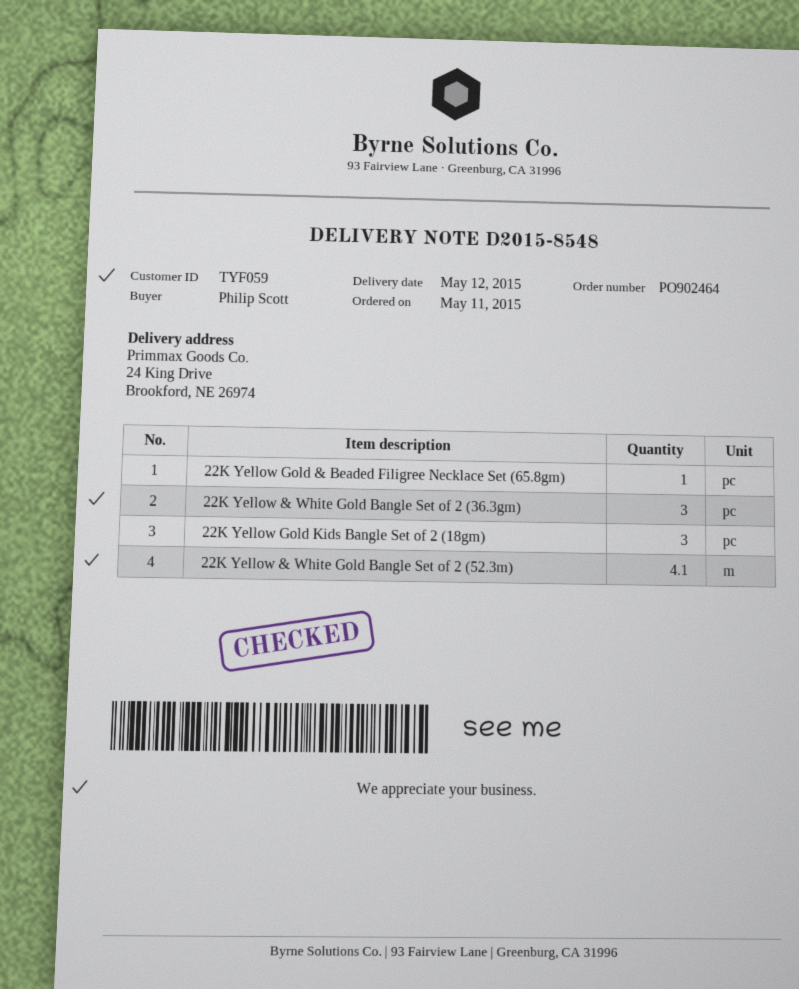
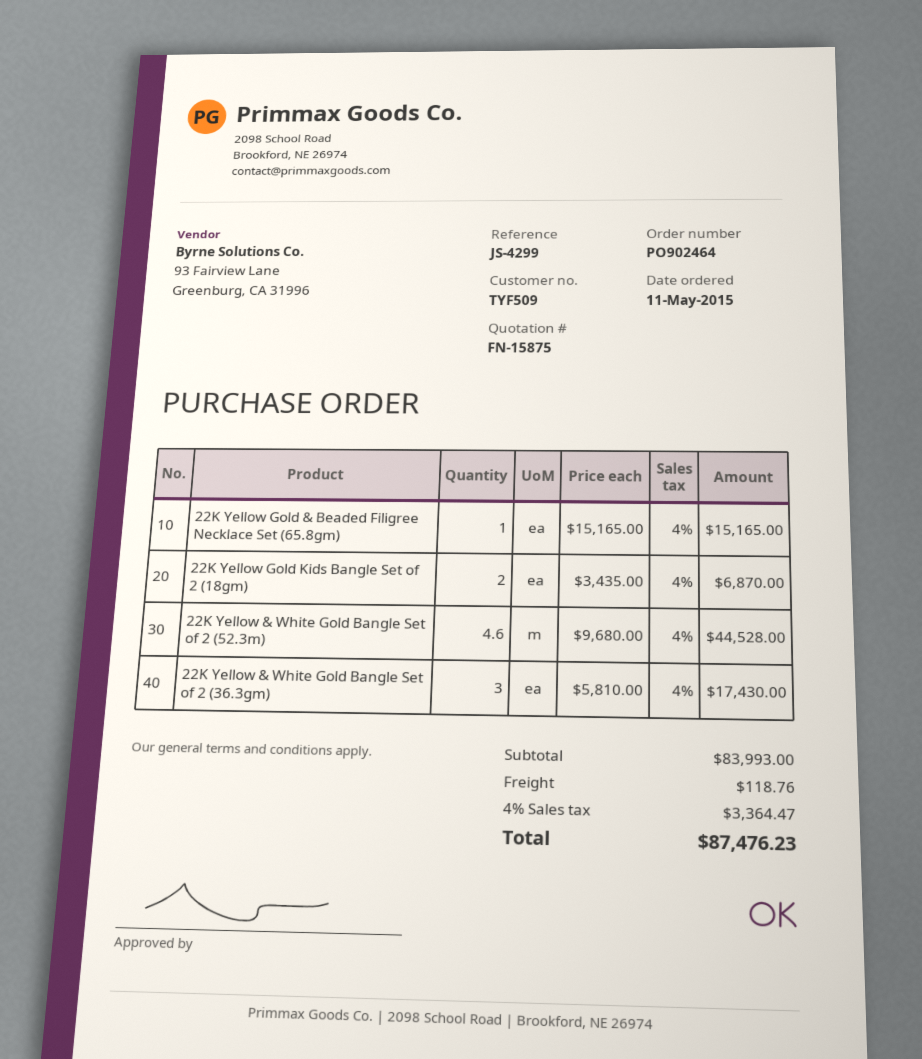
customer number: TYF059 -> TYF509
22K Yellow Gold Kids Bangle Set of 2 (18gm): 3 -> 2
22K Yellow & White Gold Bangle Set of 2 (52.3m): 4.1 -> 4.6

